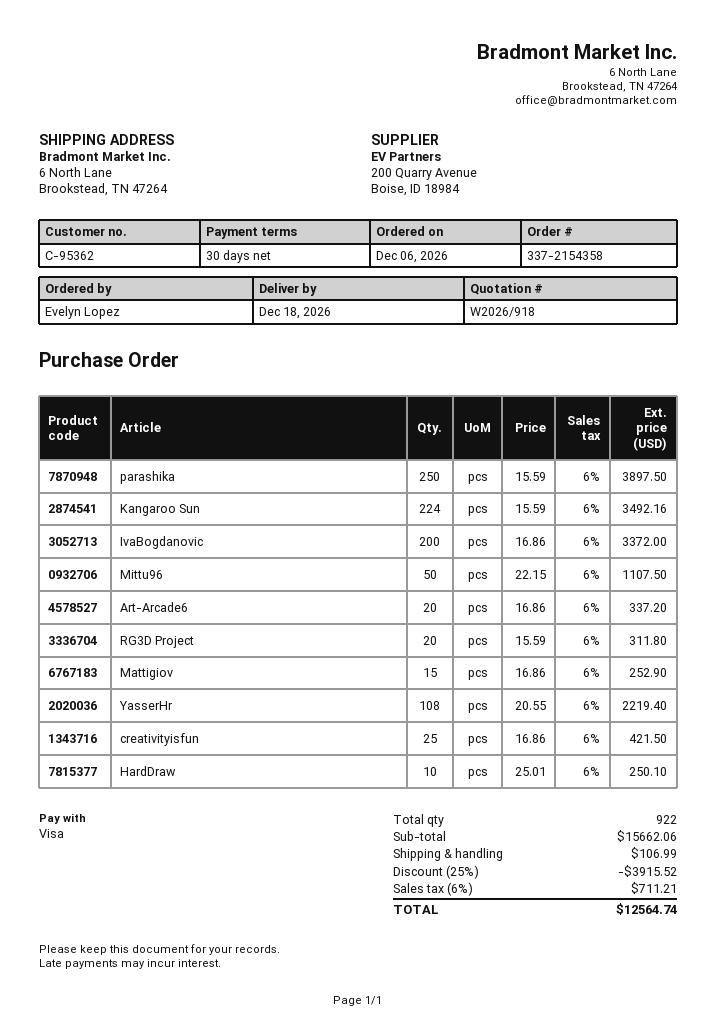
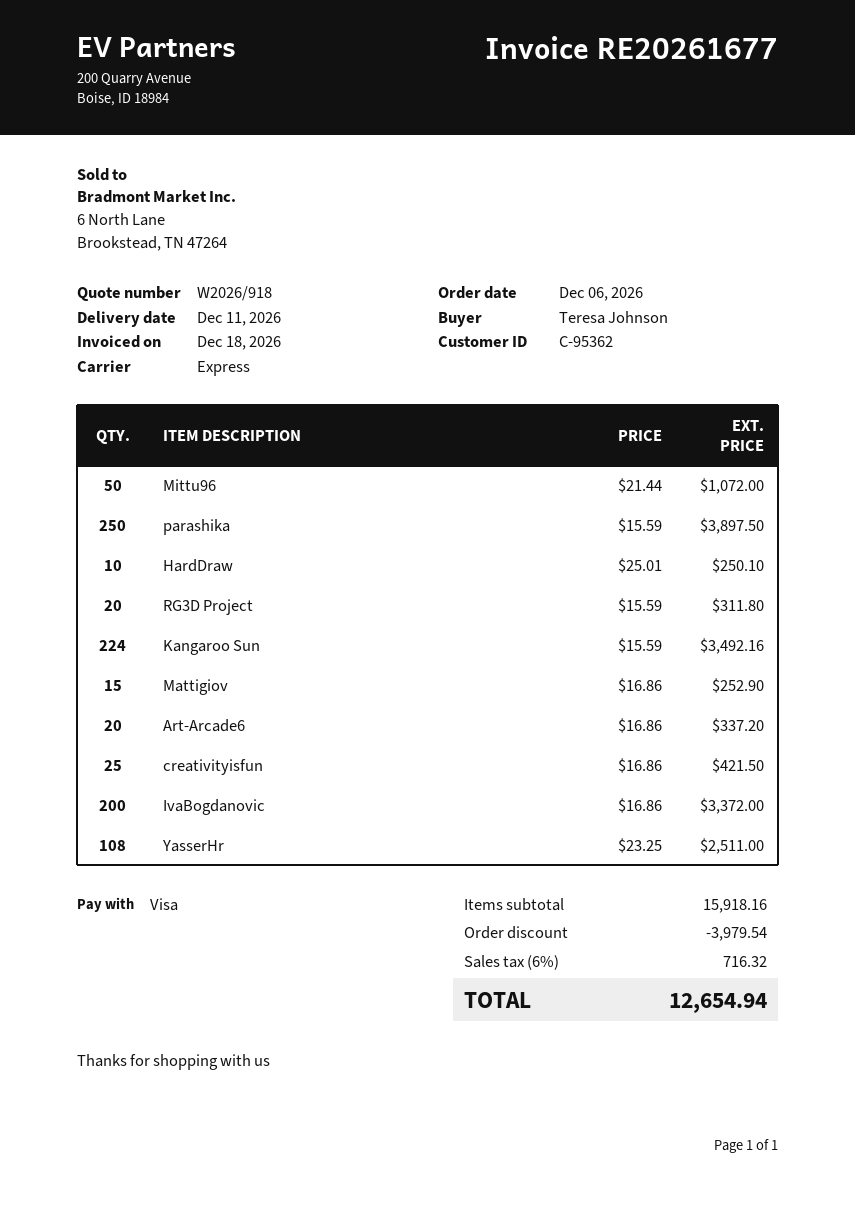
delivery date: 2026-12-18 -> 2026-12-11
ordered by: Evelyn Lopez -> Teresa Johnson
Mittu96: 50 x 22.15 = 1107.50 -> 50 x 21.44 = 1072.00
YasserHr: 108 x 20.55 = 2219.40 -> 108 x 23.25 = 2511.00
subtotal: 15662.06 -> 15918.16
discount: 3915.52 -> 3979.54
shipping: 106.99 -> none
tax: 6% = 711.21 -> 6% = 716.32
total: 12564.74 -> 12654.94

